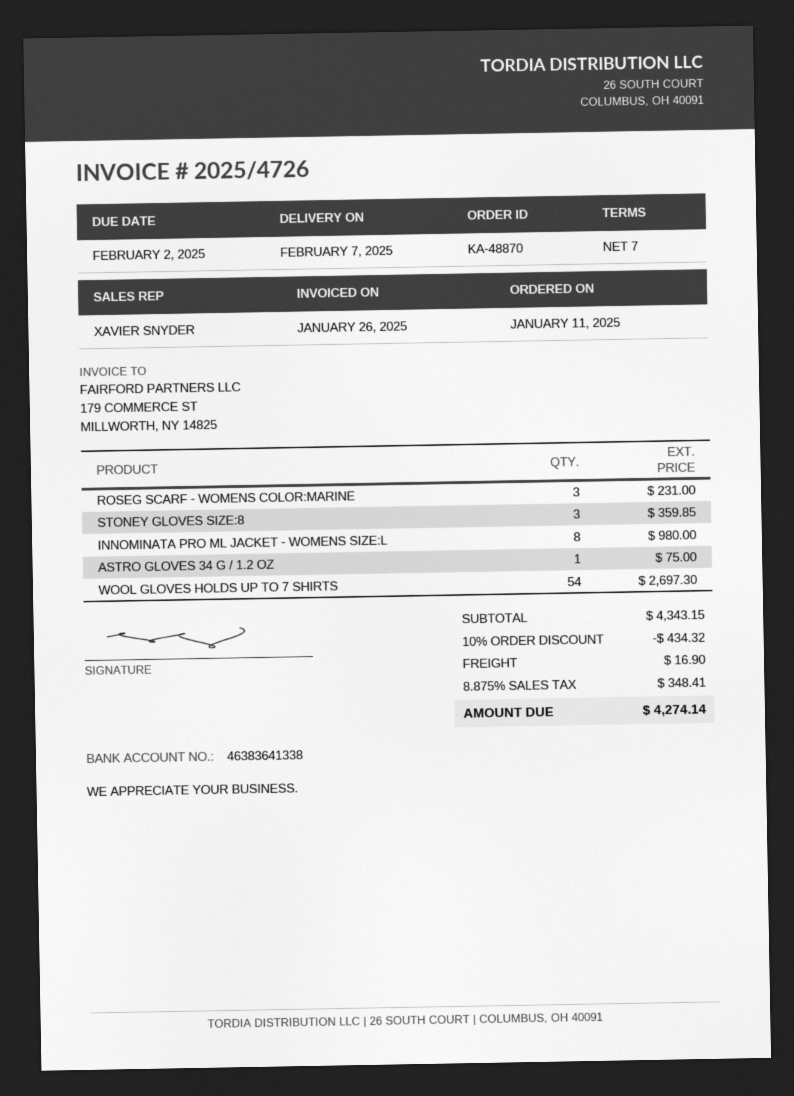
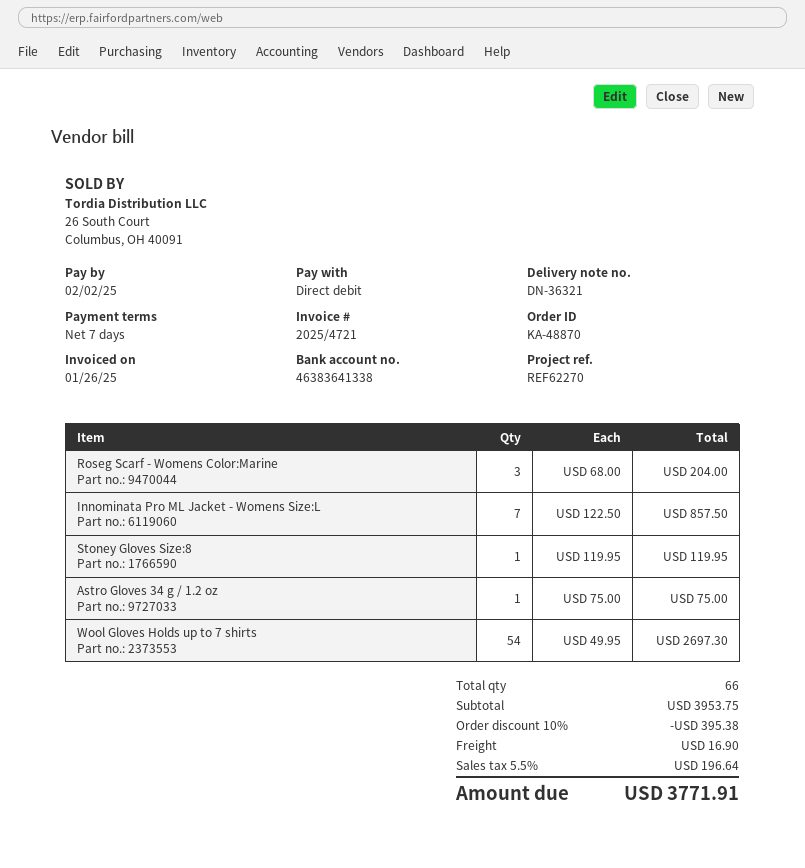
invoice number: 2025/4726 -> 2025/4721
ROSEG SCARF - WOMENS COLOR:MARINE: 3 for 231.00 -> 3 for 204.00
STONEY GLOVES SIZE:8: 3 for 359.85 -> 1 for 119.95
INNOMINATA PRO ML JACKET - WOMENS SIZE:L: 8 for 980.00 -> 7 for 857.50
subtotal: 4343.15 -> 3953.75
discount: 10% = 434.32 -> 10% = 395.38
tax: 8.875% = 348.41 -> 5.5% = 196.64
total: 4274.14 -> 3771.91

